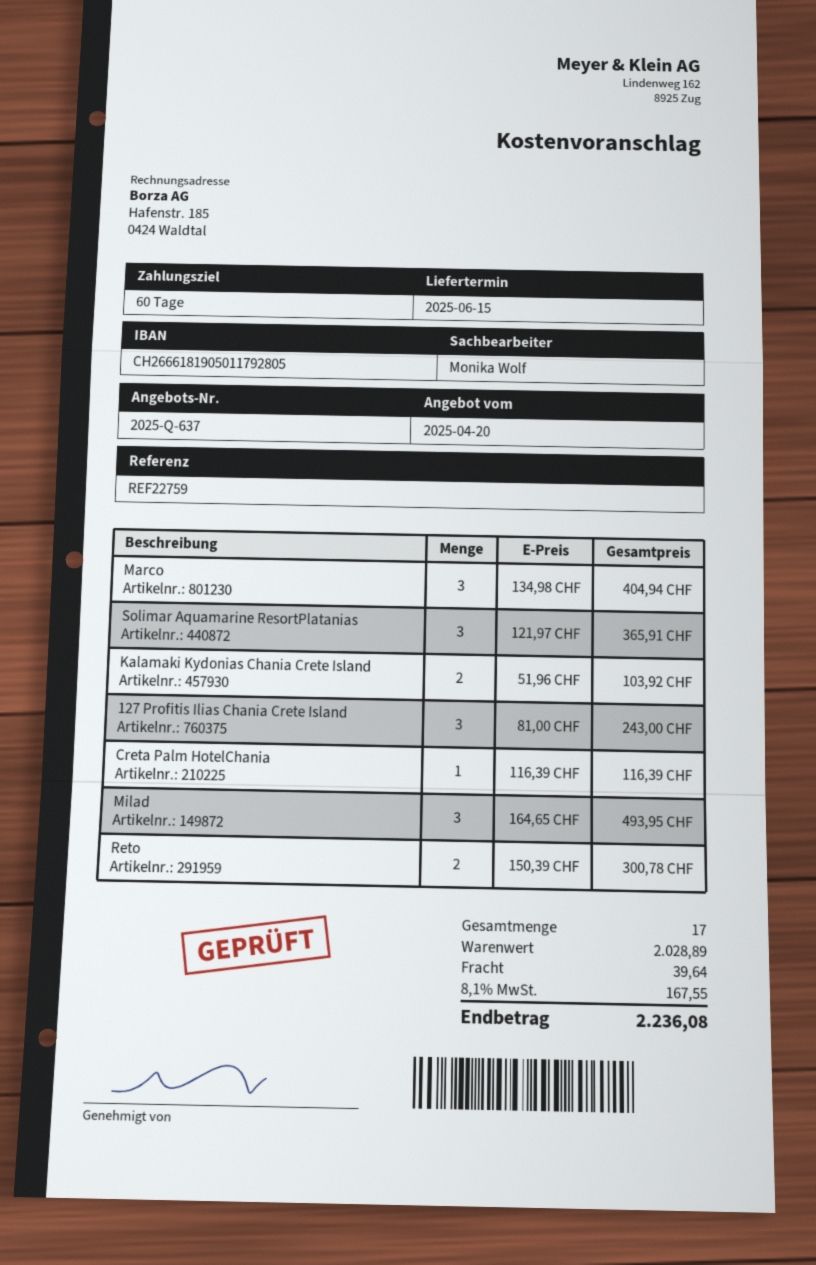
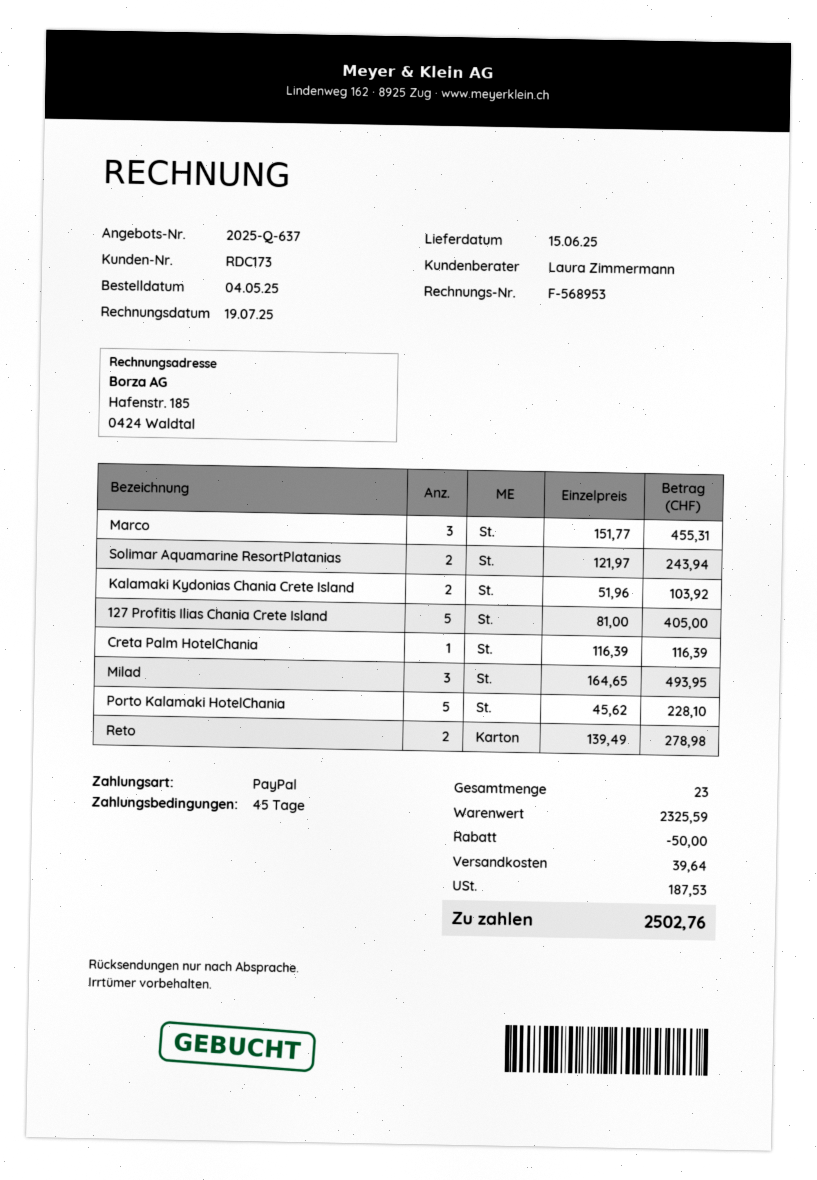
payment terms: 60 days -> 45 days
sales rep: Monika Wolf -> Laura Zimmermann
Marco: 3 x 134.98 = 404.94 -> 3 x 151.77 = 455.31
Solimar Aquamarine ResortPlatanias: 3 x 121.97 = 365.91 -> 2 x 121.97 = 243.94
127 Profitis Ilias Chania Crete Island: 3 x 81.00 = 243.00 -> 5 x 81.00 = 405.00
Reto: 2 x 150.39 = 300.78 -> 2 x 139.49 = 278.98
Porto Kalamaki HotelChania: none -> 5 x 45.62 = 228.10
total quantity: 17 -> 23
subtotal: 2028.89 -> 2325.59
discount: none -> 50.00
tax: 167.55 -> 187.53
total: 2236.08 -> 2502.76

